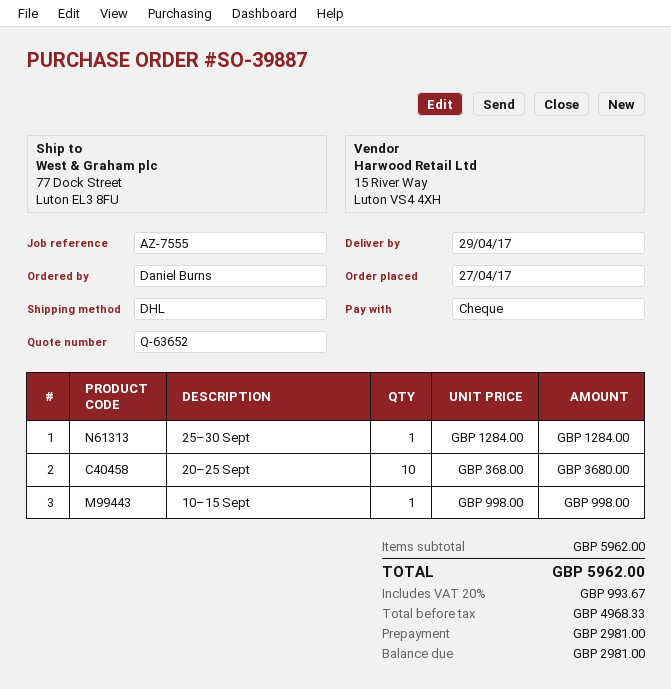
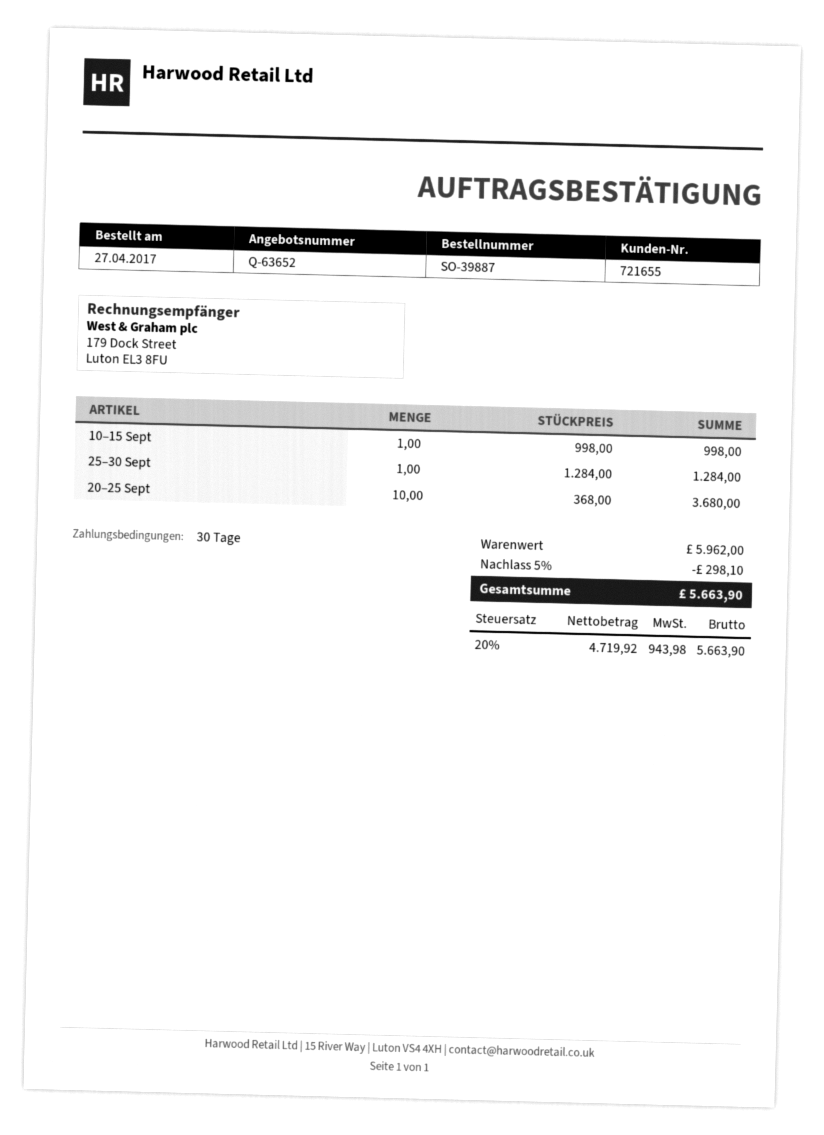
discount: none -> 5% = 298.10
net: 4968.33 -> 4719.92
tax: 20% = 993.67 -> 20% = 943.98
total: 5962.00 -> 5663.90

